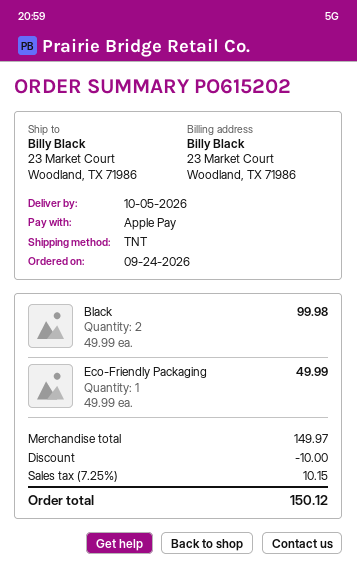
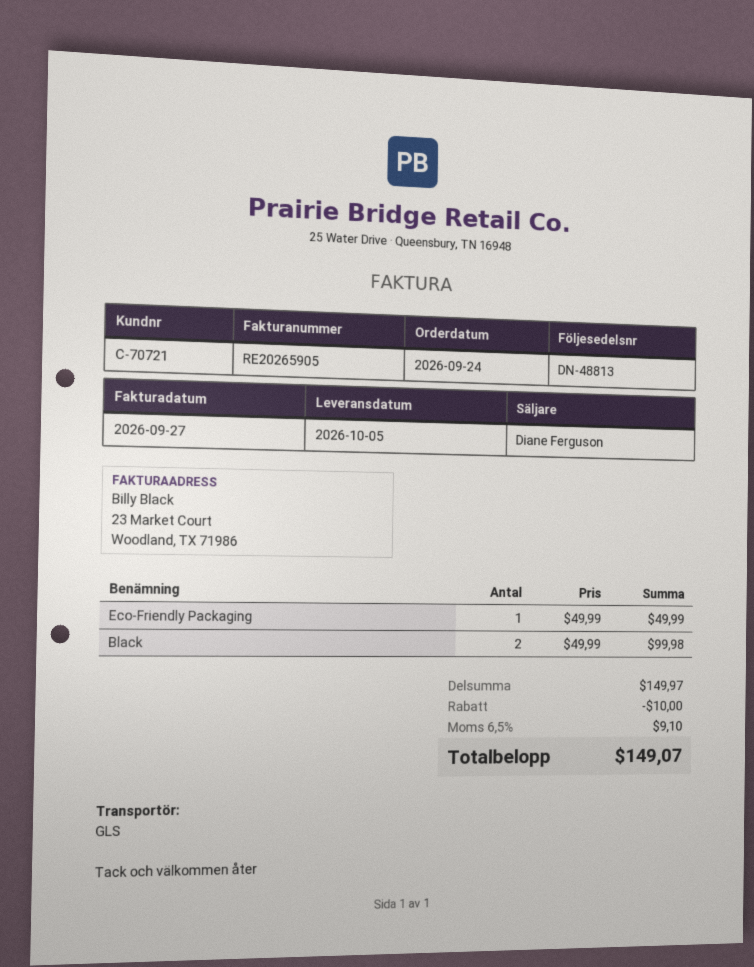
shipping method: TNT -> GLS
tax: 7.25% = 10.15 -> 6.5% = 9.10
total: 150.12 -> 149.07

